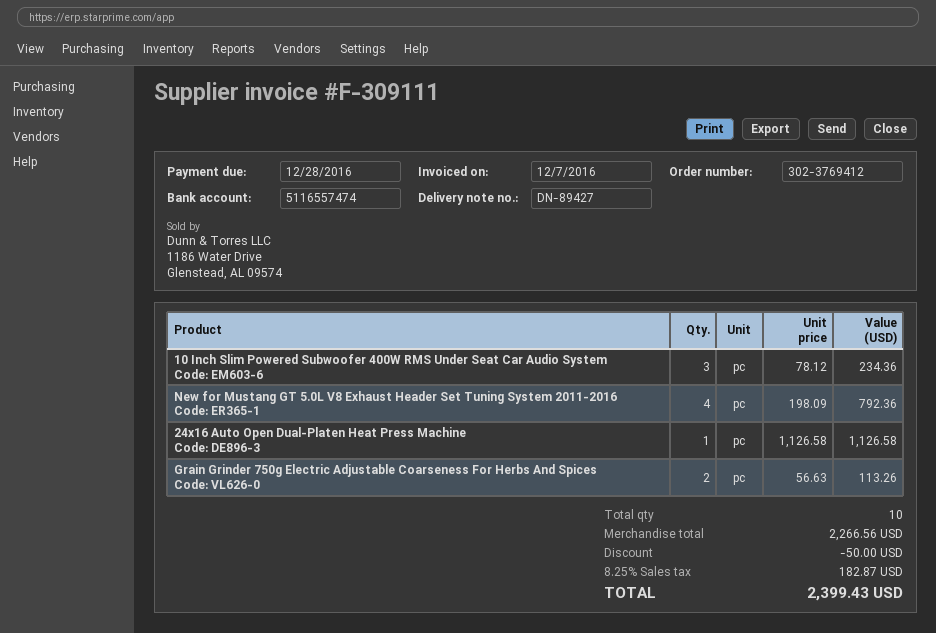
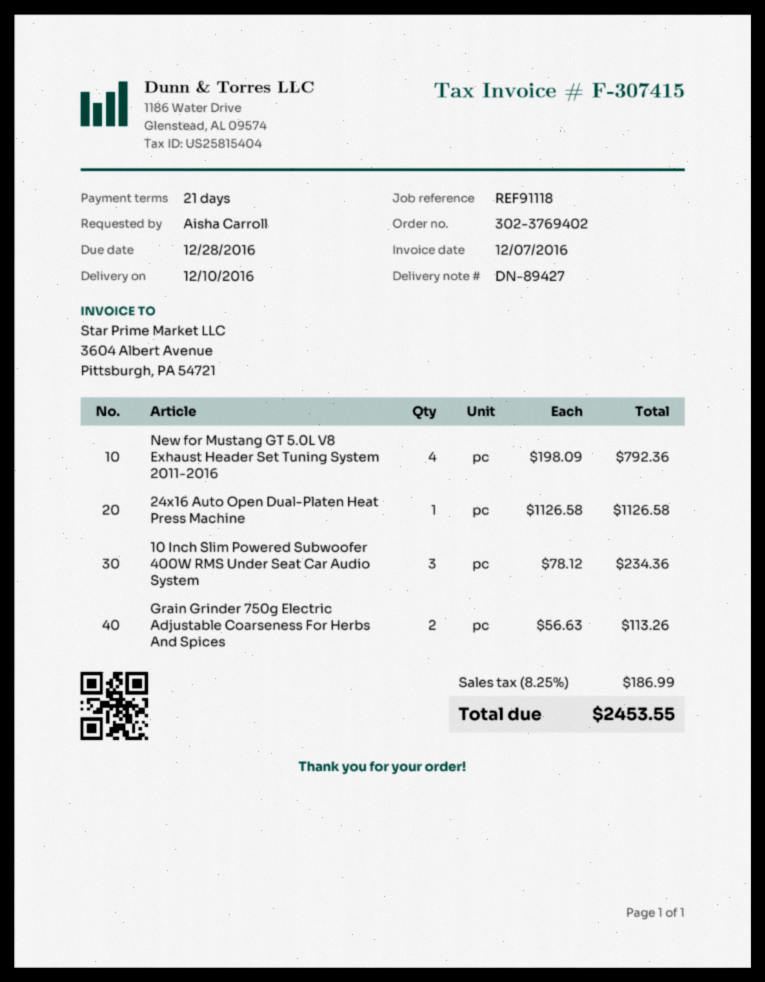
order number: 302-3769412 -> 302-3769402
invoice number: F-309111 -> F-307415
discount: 50.00 -> none
tax: 8.25% = 182.87 -> 8.25% = 186.99
total: 2399.43 -> 2453.55

